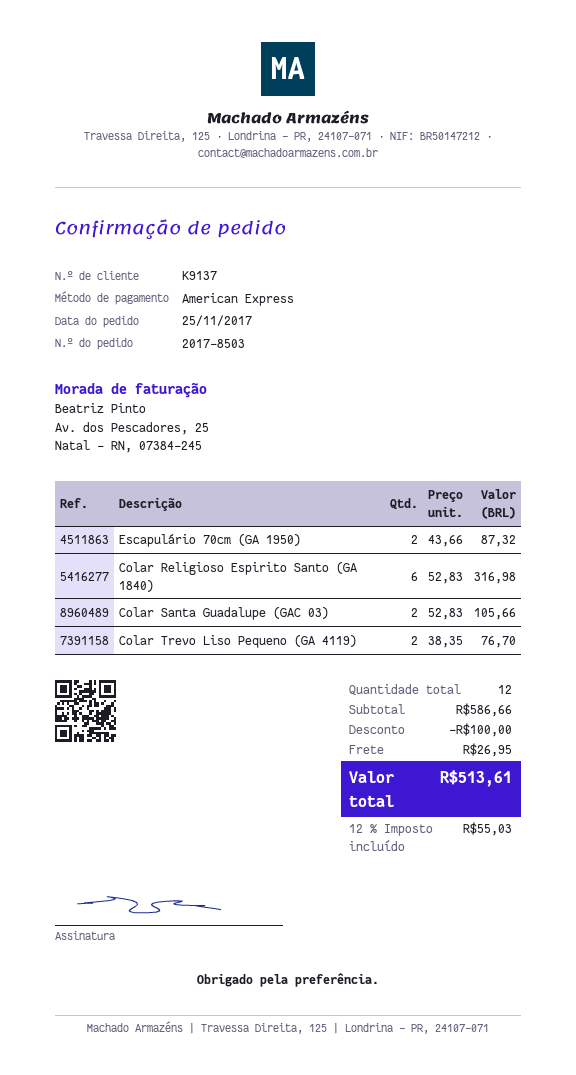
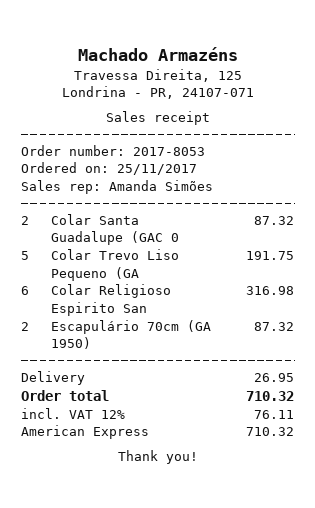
order number: 2017-8503 -> 2017-8053
Colar Santa Guadalupe (GAC 03): 2 for 105.66 -> 2 for 87.32
Colar Trevo Liso Pequeno (GA 4119): 2 for 76.70 -> 5 for 191.75
discount: 100.00 -> none
tax: 12% = 55.03 -> 12% = 76.11
total: 513.61 -> 710.32

